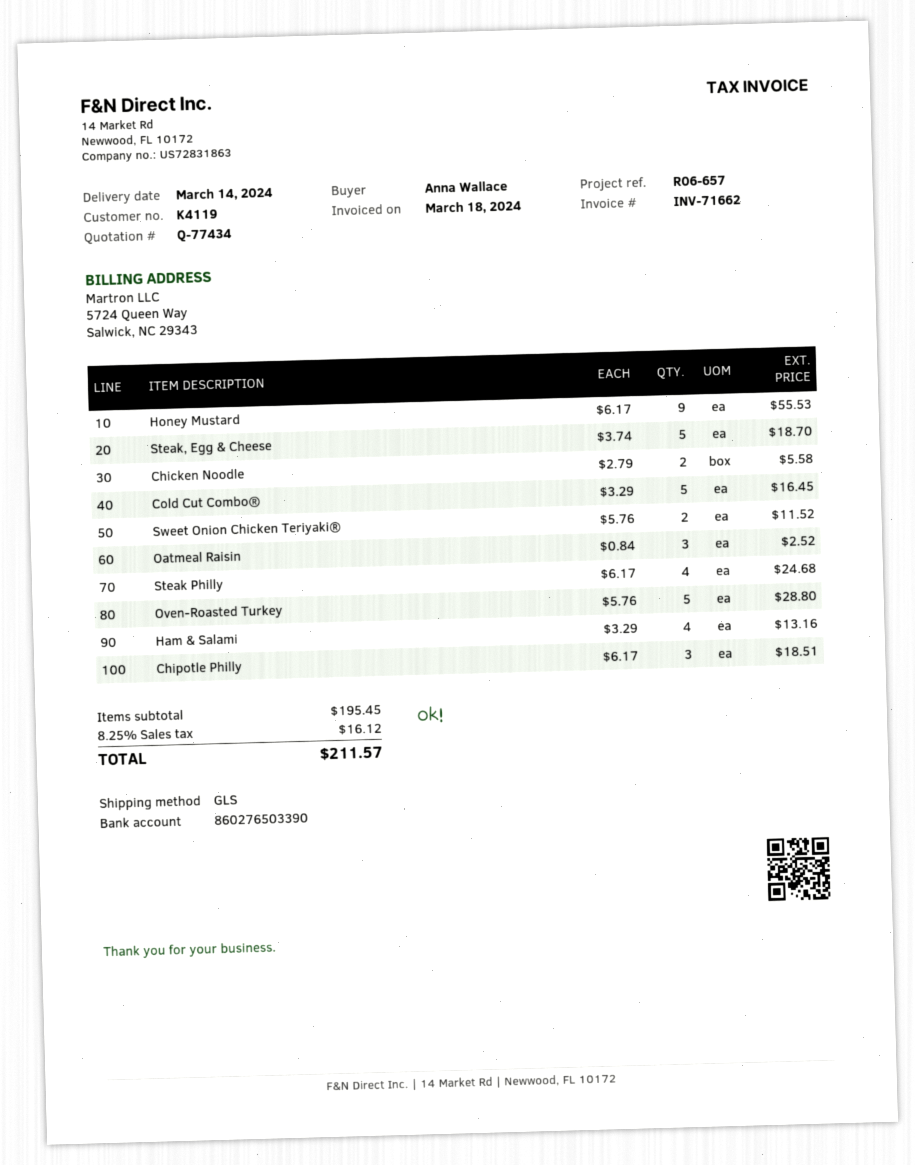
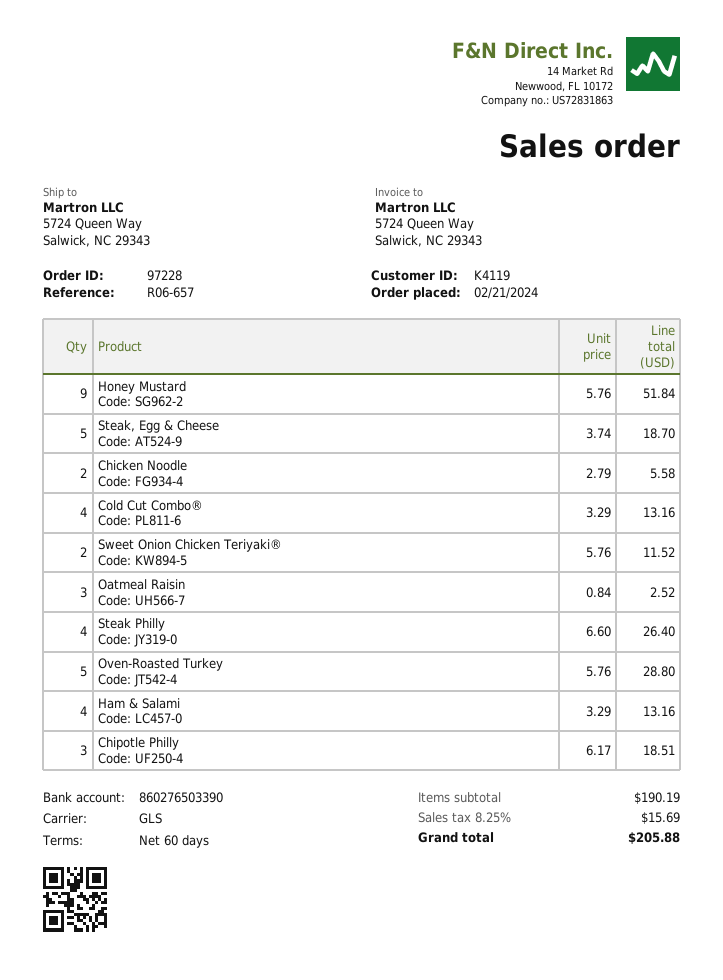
Honey Mustard: 9 x 6.17 = 55.53 -> 9 x 5.76 = 51.84
Cold Cut Combo®: 5 x 3.29 = 16.45 -> 4 x 3.29 = 13.16
Steak Philly: 4 x 6.17 = 24.68 -> 4 x 6.60 = 26.40
subtotal: 195.45 -> 190.19
tax: 8.25% = 16.12 -> 8.25% = 15.69
total: 211.57 -> 205.88

